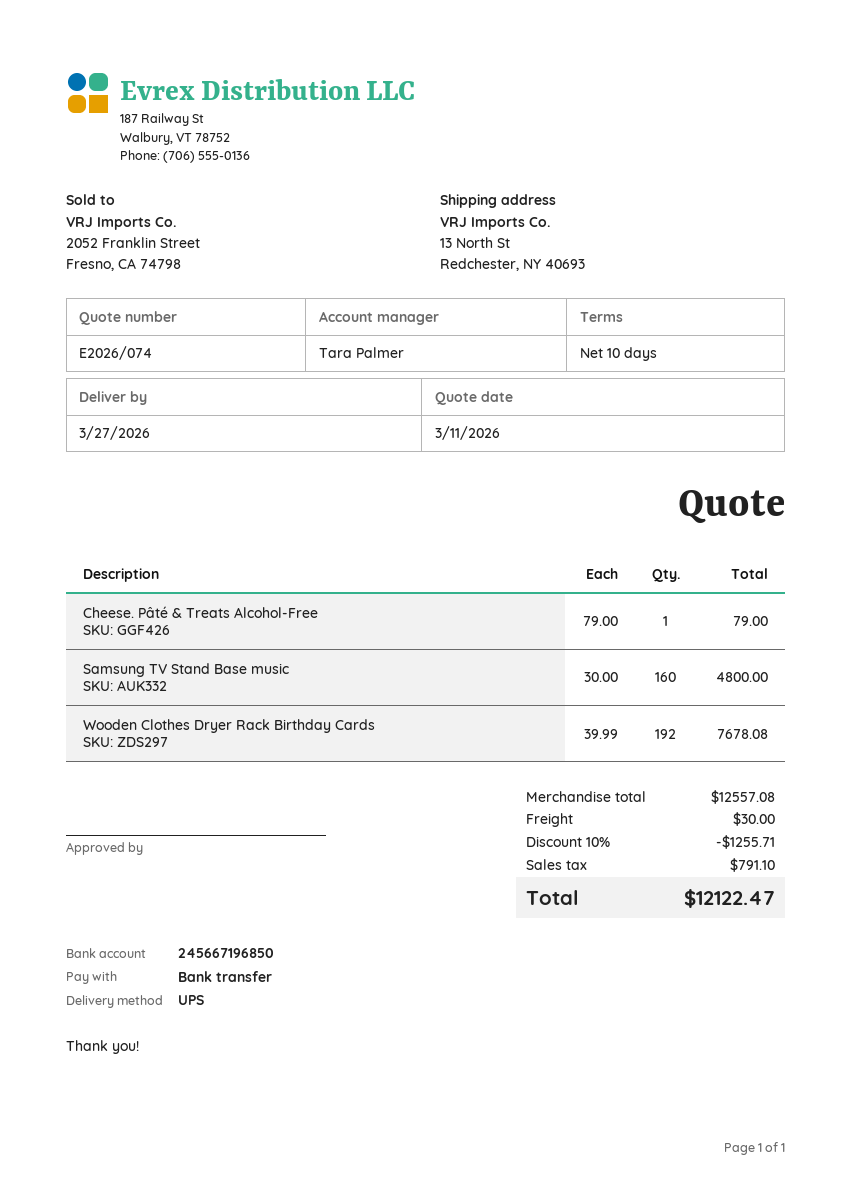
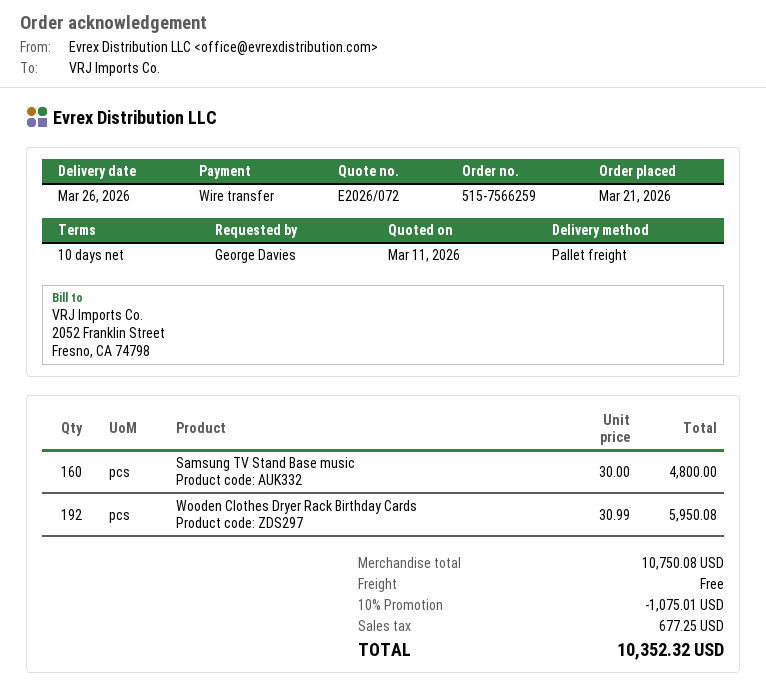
quote number: E2026/074 -> E2026/072
delivery date: 2026-03-27 -> 2026-03-26
shipping method: UPS -> pallet freight
Cheese. Pâté & Treats Alcohol-Free: 1 x 79.00 = 79.00 -> none
Wooden Clothes Dryer Rack Birthday Cards: 192 x 39.99 = 7678.08 -> 192 x 30.99 = 5950.08
subtotal: 12557.08 -> 10750.08
discount: 10% = 1255.71 -> 10% = 1075.01
shipping: 30.00 -> 0.00
tax: 791.10 -> 677.25
total: 12122.47 -> 10352.32

